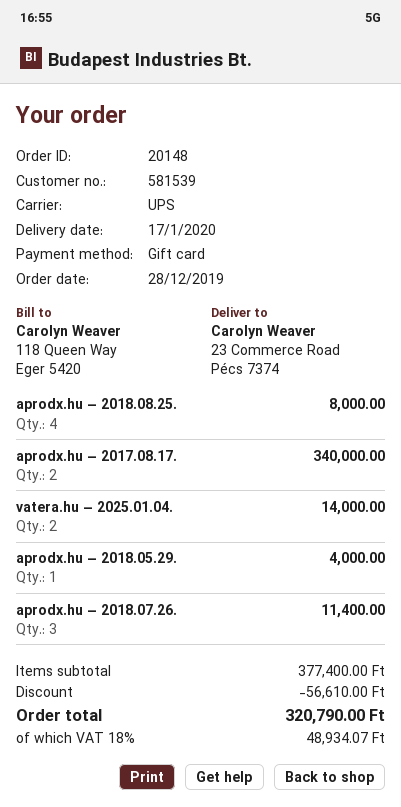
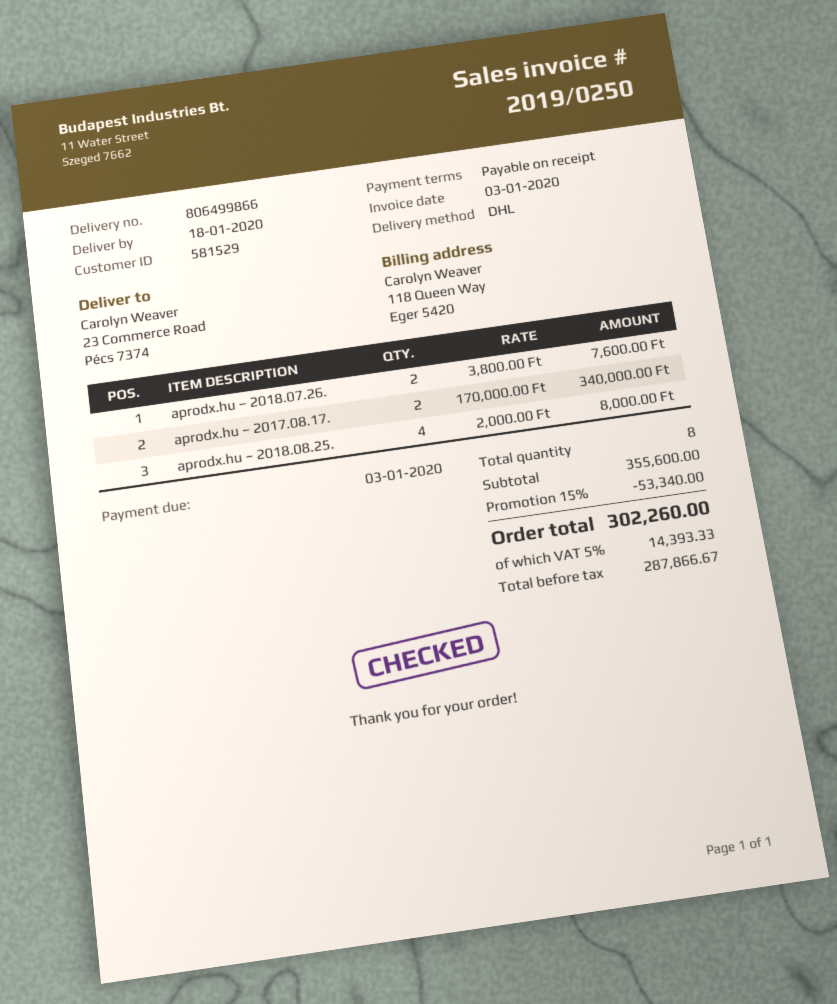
delivery date: 2020-01-17 -> 2020-01-18
customer number: 581539 -> 581529
shipping method: UPS -> DHL
vatera.hu – 2025.01.04.: 2 for 14000.00 -> none
aprodx.hu – 2018.05.29.: 1 for 4000.00 -> none
aprodx.hu – 2018.07.26.: 3 for 11400.00 -> 2 for 7600.00
subtotal: 377400.00 -> 355600.00
discount: 56610.00 -> 53340.00
tax: 18% = 48934.07 -> 5% = 14393.33
total: 320790.00 -> 302260.00

